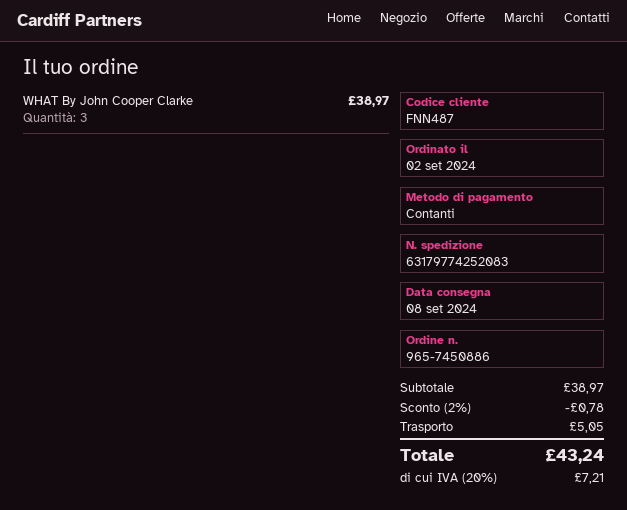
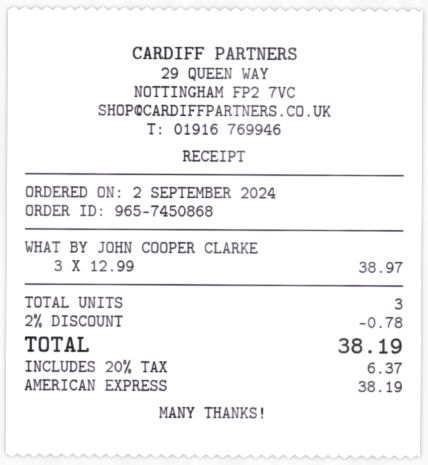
order number: 965-7450886 -> 965-7450868
payment method: cash -> American Express
shipping: 5.05 -> none
tax: 20% = 7.21 -> 20% = 6.37
total: 43.24 -> 38.19

